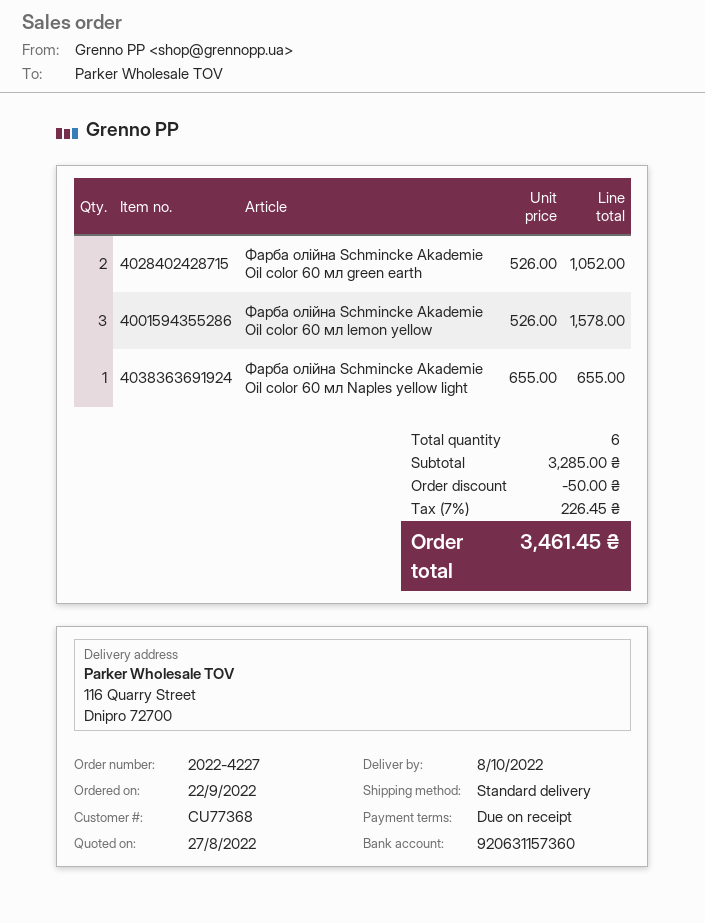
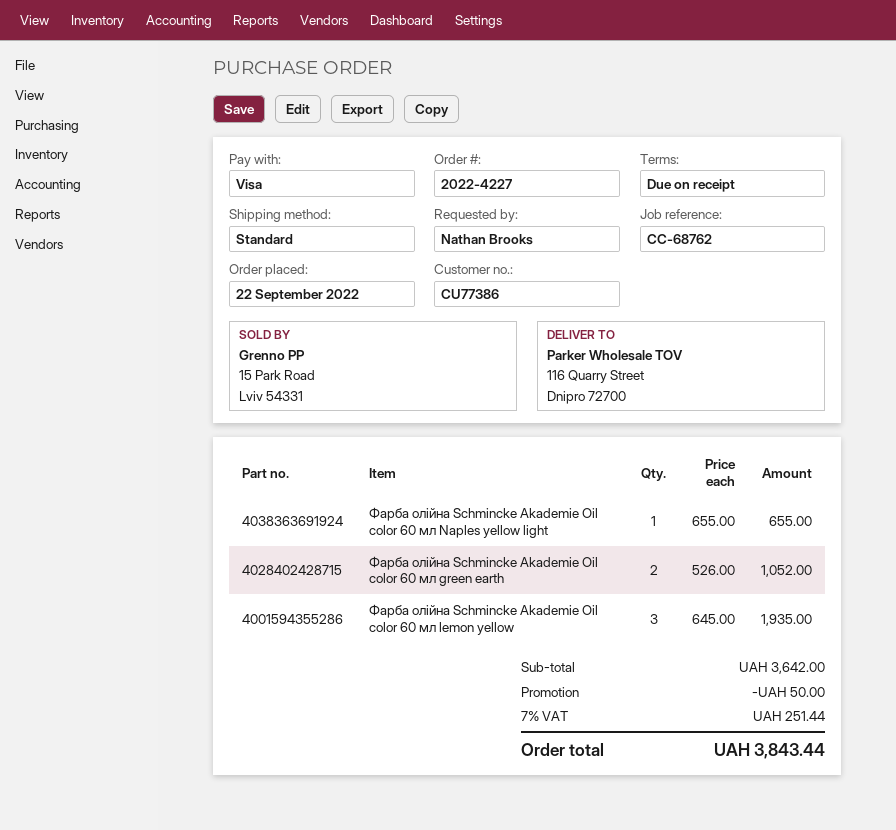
customer number: CU77368 -> CU77386
Фарба олійна Schmincke Akademie Oil color 60 мл lemon yellow: 3 x 526.00 = 1578.00 -> 3 x 645.00 = 1935.00
subtotal: 3285.00 -> 3642.00
tax: 7% = 226.45 -> 7% = 251.44
total: 3461.45 -> 3843.44

